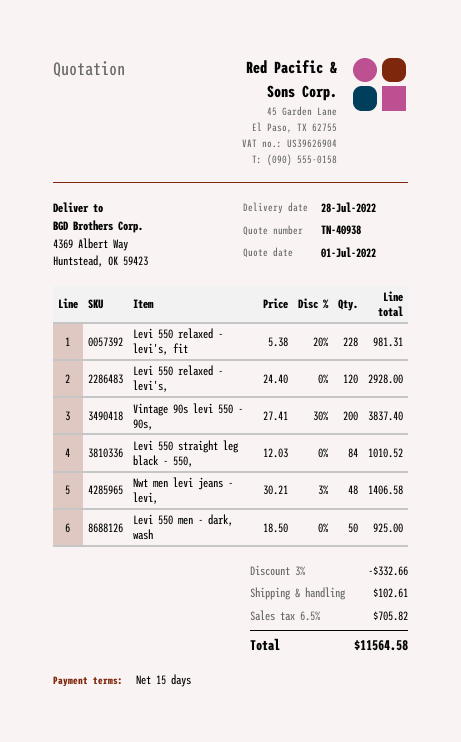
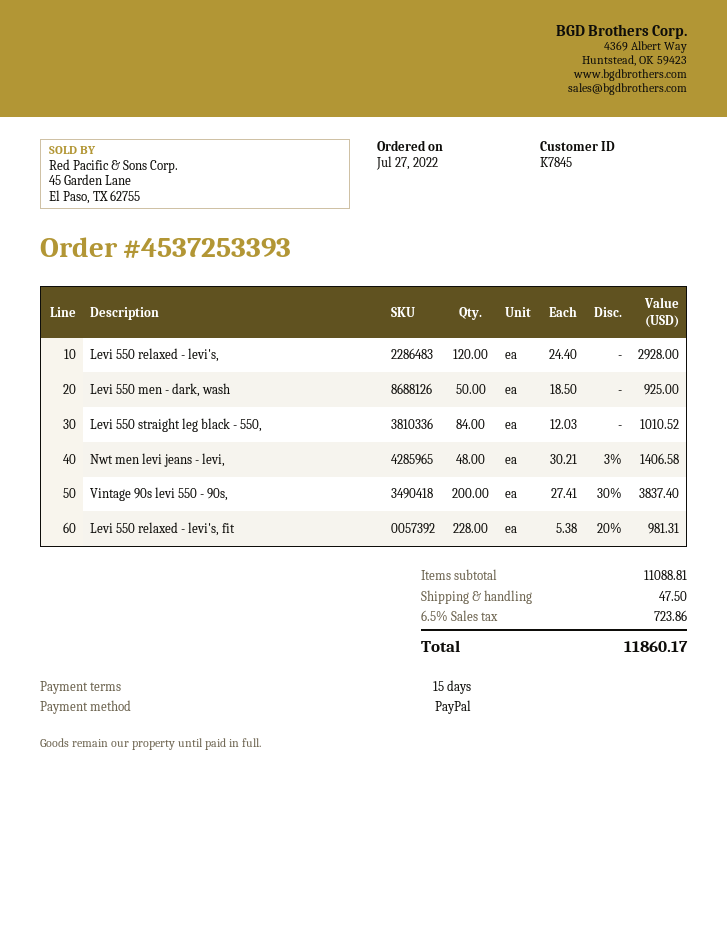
discount: 3% = 332.66 -> none
shipping: 102.61 -> 47.50
tax: 6.5% = 705.82 -> 6.5% = 723.86
total: 11564.58 -> 11860.17

